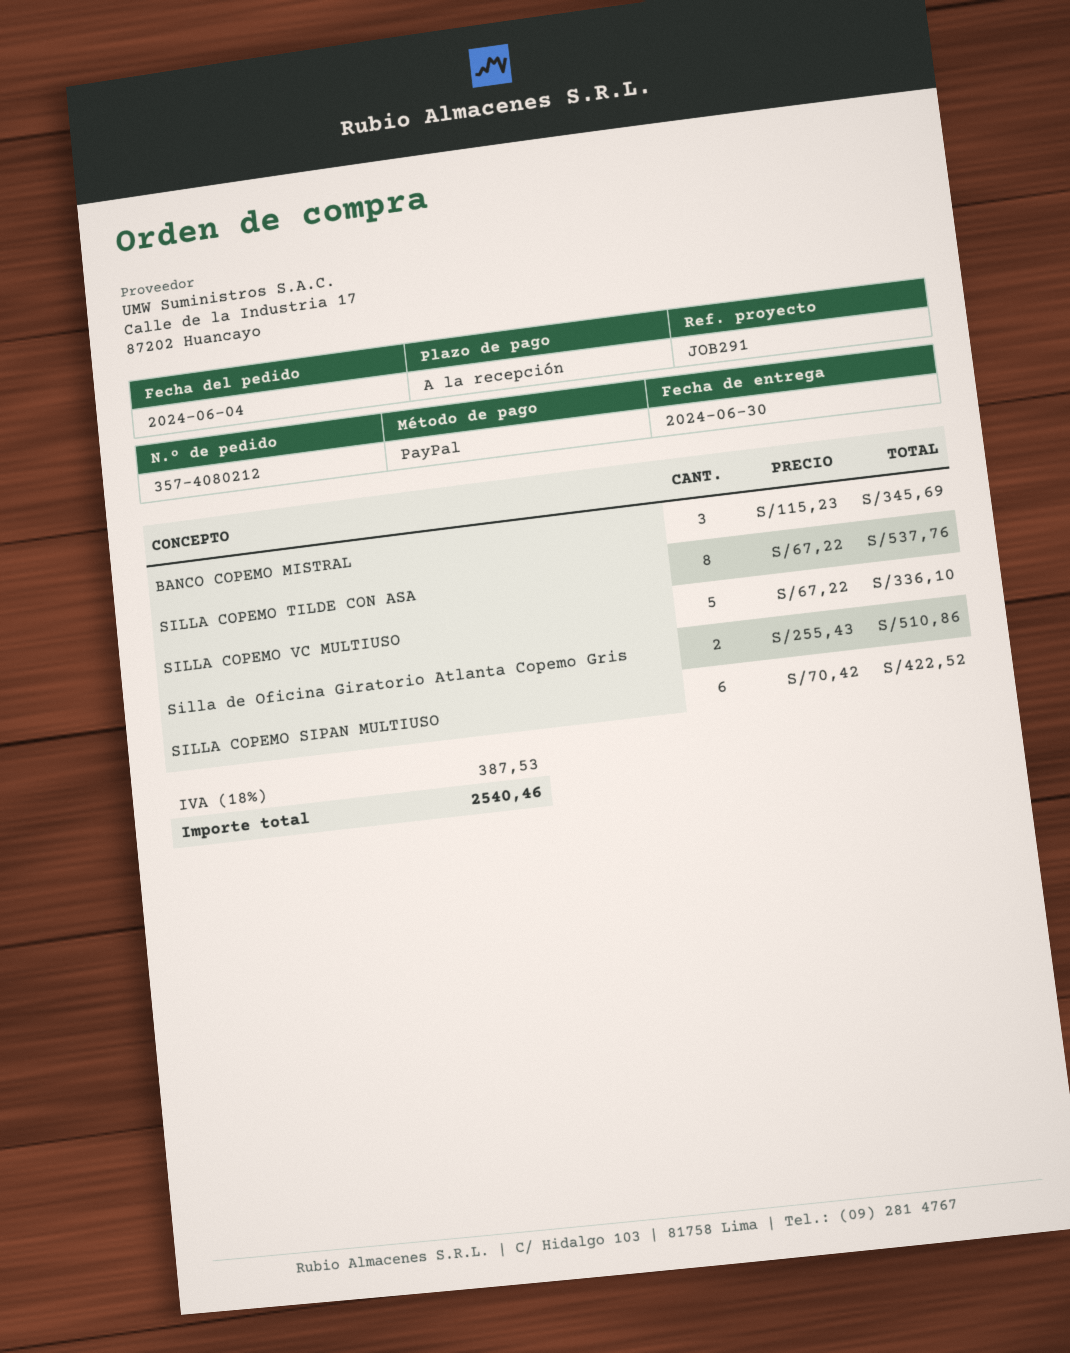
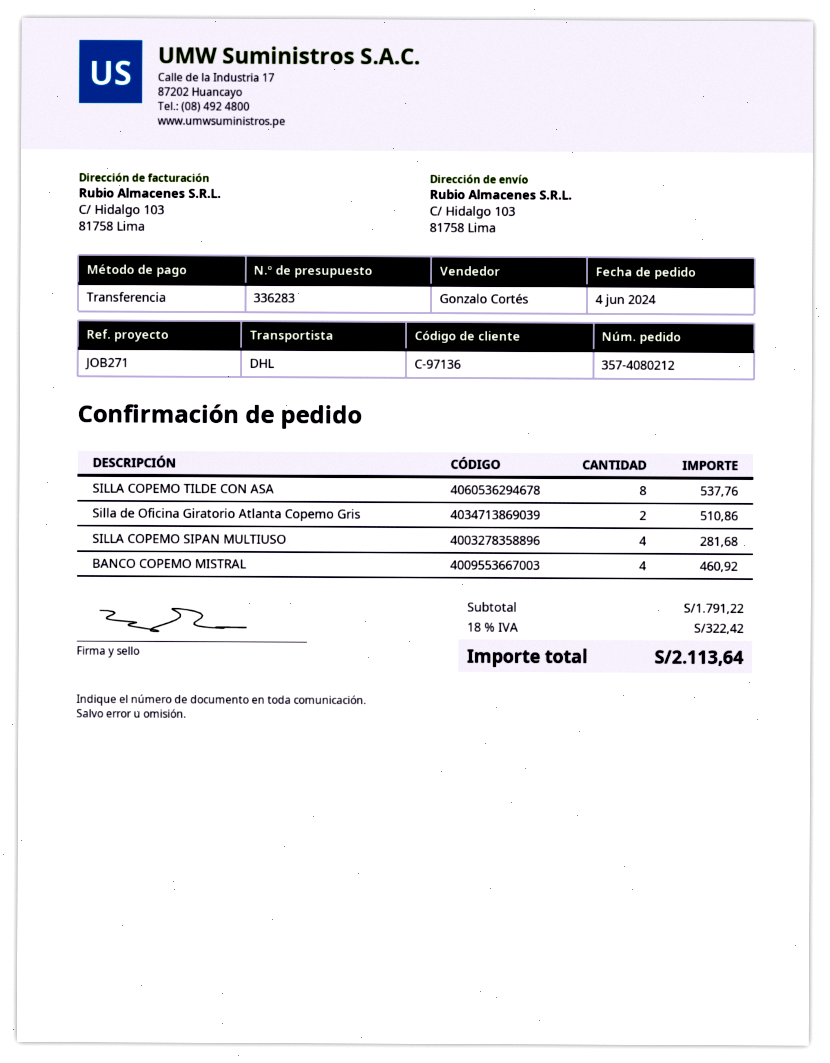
reference: JOB291 -> JOB271
payment method: PayPal -> bank transfer
BANCO COPEMO MISTRAL: 3 for 345.69 -> 4 for 460.92
SILLA COPEMO VC MULTIUSO: 5 for 336.10 -> none
SILLA COPEMO SIPAN MULTIUSO: 6 for 422.52 -> 4 for 281.68
tax: 18% = 387.53 -> 18% = 322.42
total: 2540.46 -> 2113.64

